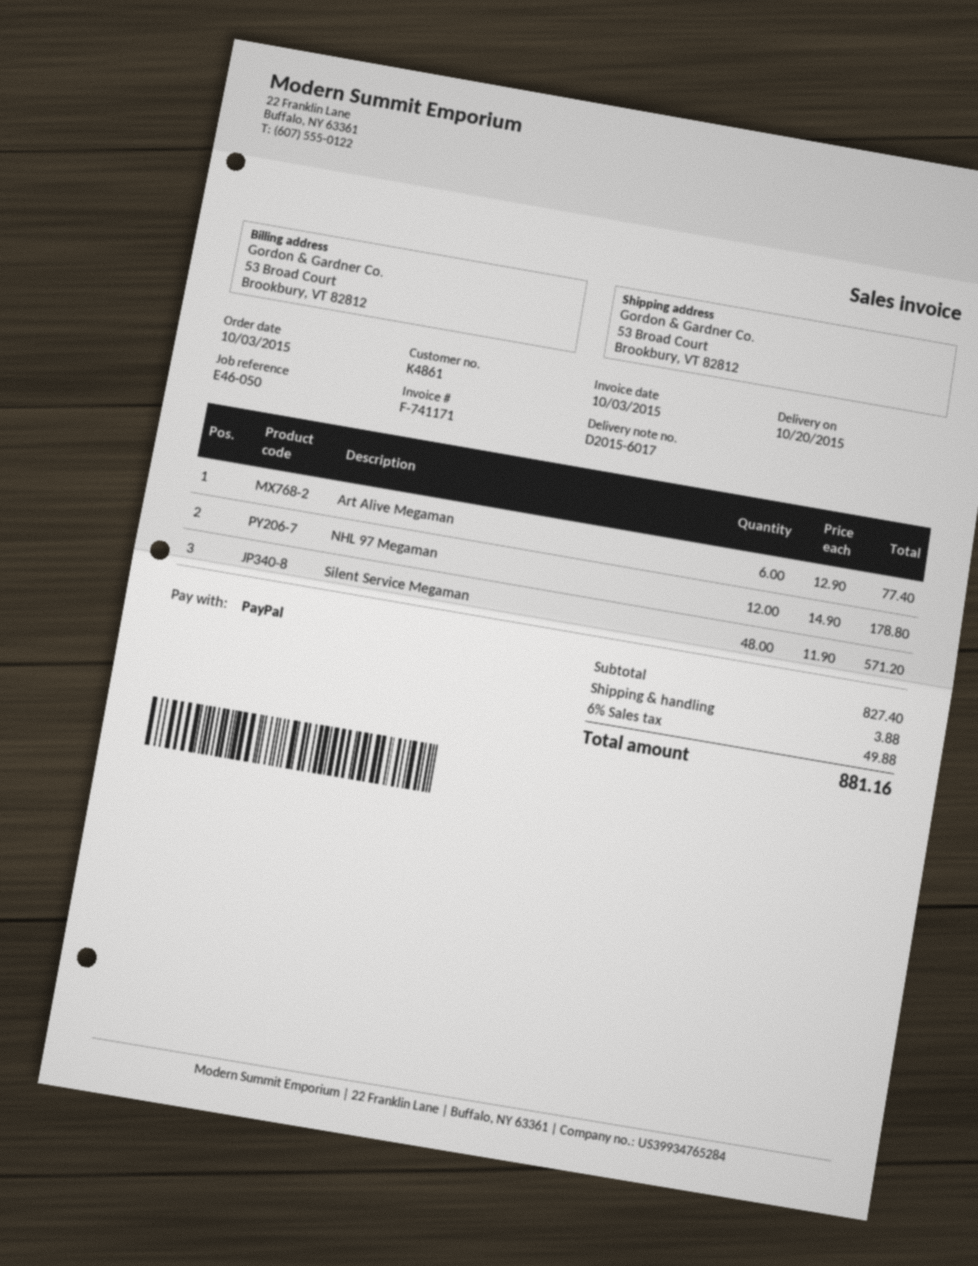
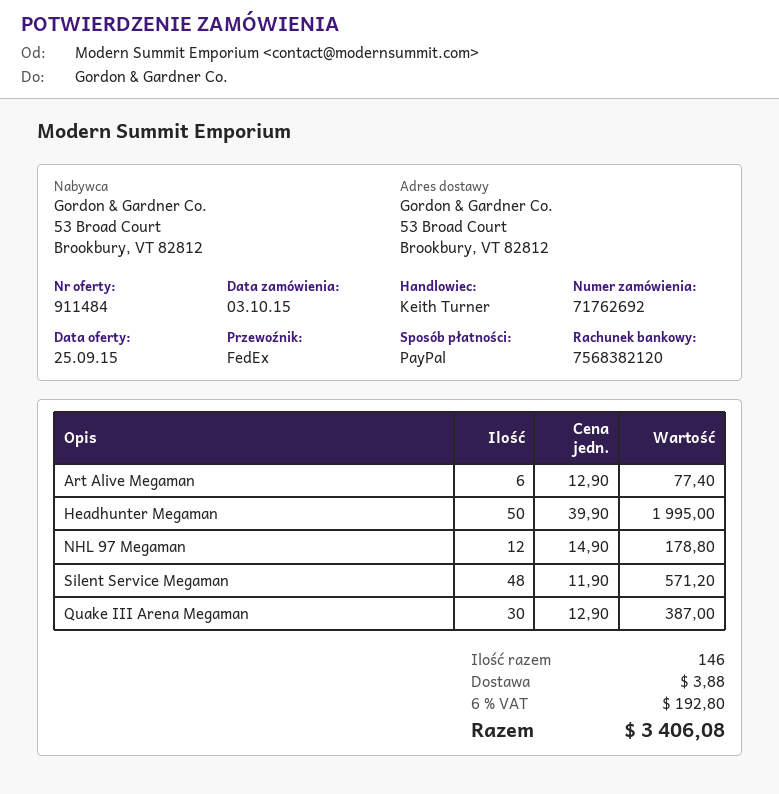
Headhunter Megaman: none -> 50 x 39.90 = 1995.00
Quake III Arena Megaman: none -> 30 x 12.90 = 387.00
tax: 6% = 49.88 -> 6% = 192.80
total: 881.16 -> 3406.08

